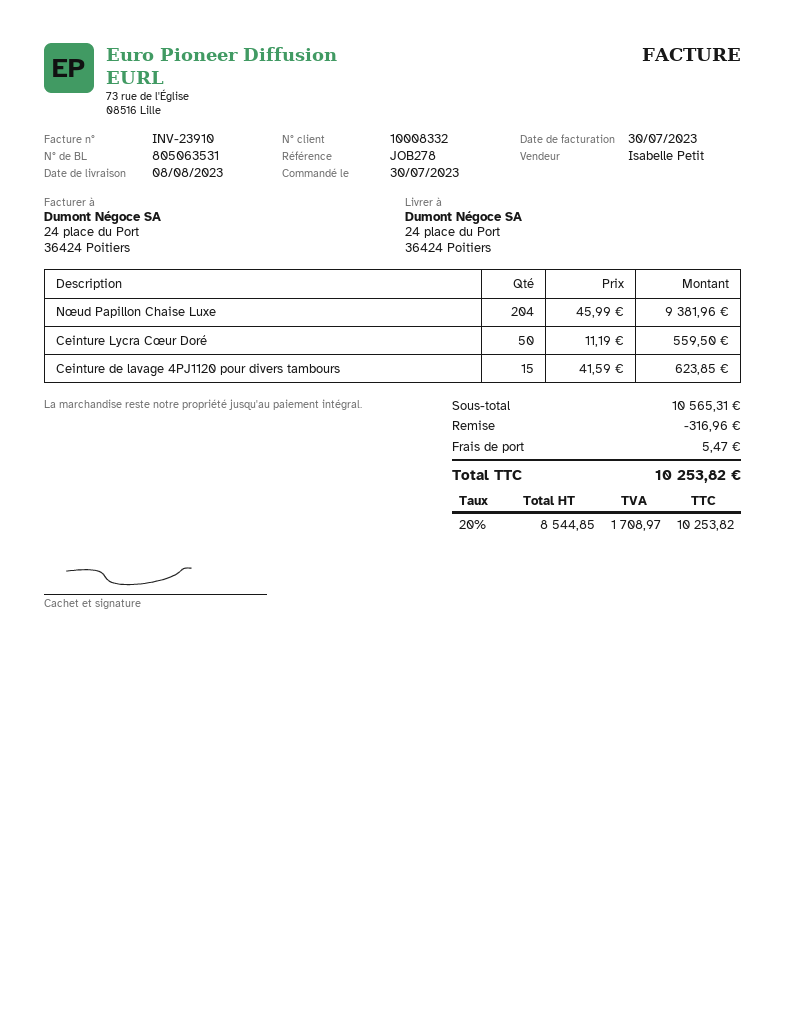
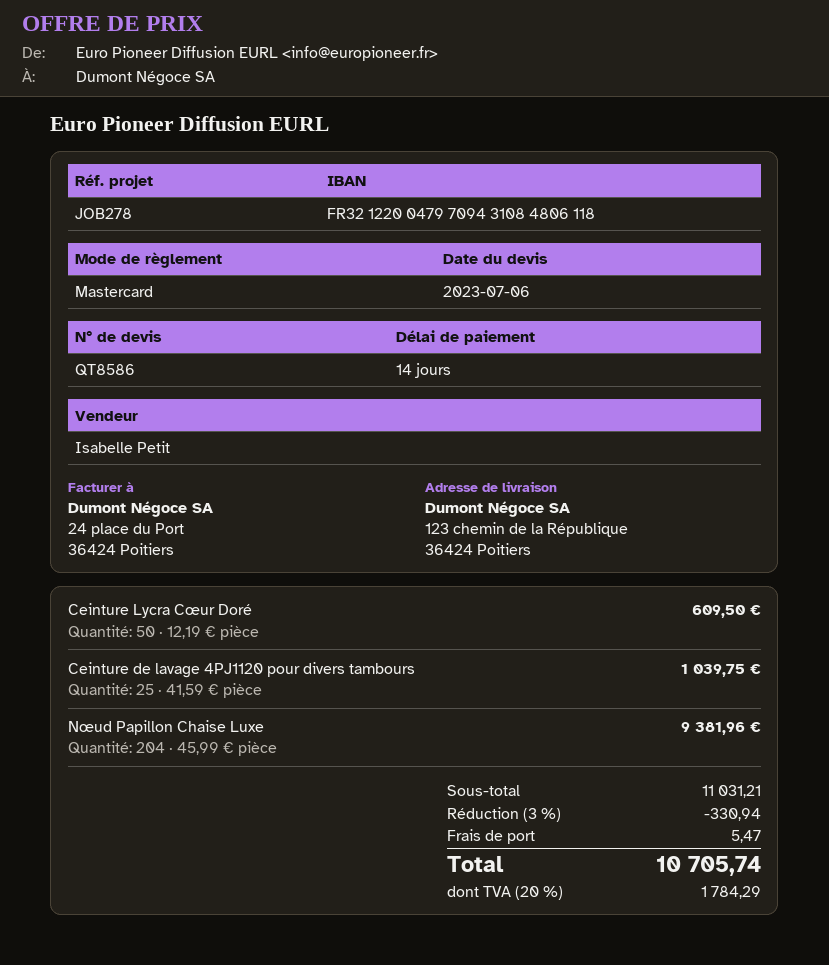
ship to: 24 place du Port, 36424 Poitiers -> 123 chemin de la République, 36424 Poitiers
Ceinture Lycra Cœur Doré: 50 x 11.19 = 559.50 -> 50 x 12.19 = 609.50
Ceinture de lavage 4PJ1120 pour divers tambours: 15 x 41.59 = 623.85 -> 25 x 41.59 = 1039.75
subtotal: 10565.31 -> 11031.21
discount: 316.96 -> 330.94
tax: 20% = 1708.97 -> 20% = 1784.29
total: 10253.82 -> 10705.74

